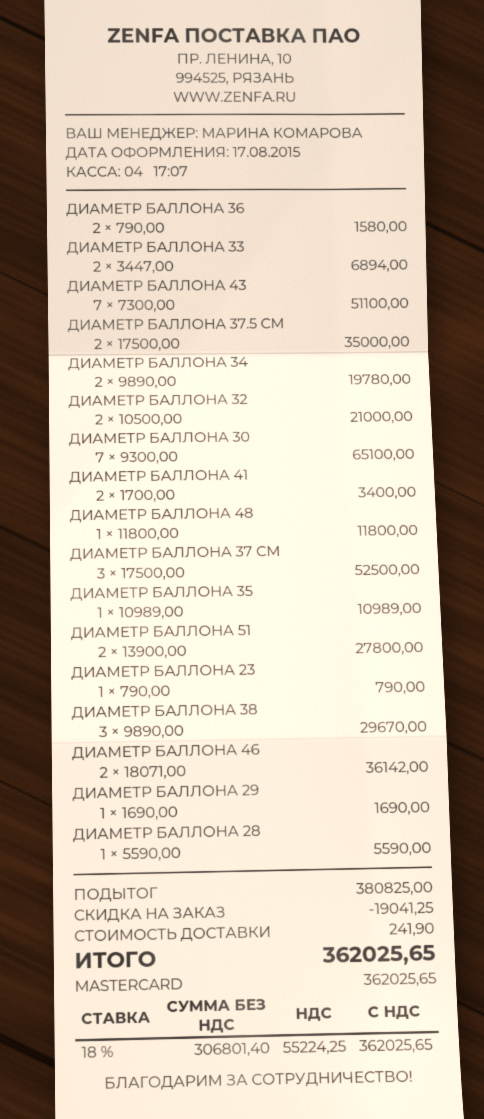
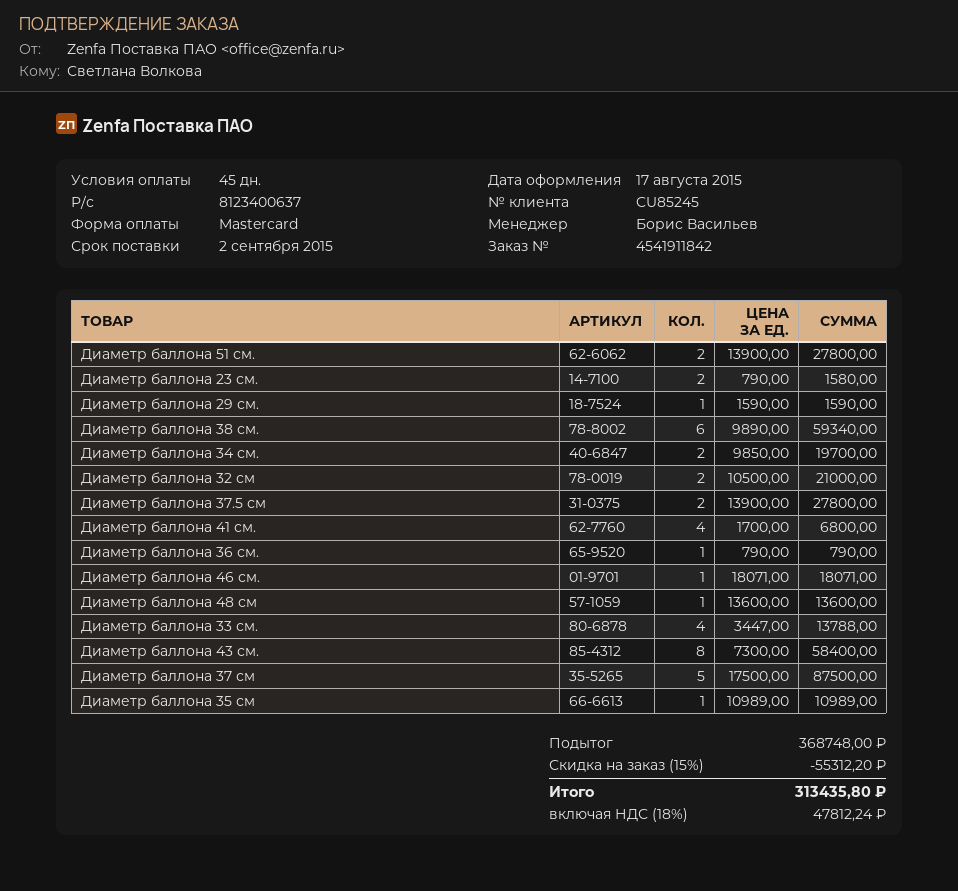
sales rep: МАРИНА КОМАРОВА -> Борис Васильев
ДИАМЕТР БАЛЛОНА 36: 2 x 790.00 = 1580.00 -> 1 x 790.00 = 790.00
ДИАМЕТР БАЛЛОНА 33: 2 x 3447.00 = 6894.00 -> 4 x 3447.00 = 13788.00
ДИАМЕТР БАЛЛОНА 43: 7 x 7300.00 = 51100.00 -> 8 x 7300.00 = 58400.00
ДИАМЕТР БАЛЛОНА 37.5 СМ: 2 x 17500.00 = 35000.00 -> 2 x 13900.00 = 27800.00
ДИАМЕТР БАЛЛОНА 34: 2 x 9890.00 = 19780.00 -> 2 x 9850.00 = 19700.00
ДИАМЕТР БАЛЛОНА 30: 7 x 9300.00 = 65100.00 -> none
ДИАМЕТР БАЛЛОНА 41: 2 x 1700.00 = 3400.00 -> 4 x 1700.00 = 6800.00
ДИАМЕТР БАЛЛОНА 48: 1 x 11800.00 = 11800.00 -> 1 x 13600.00 = 13600.00
ДИАМЕТР БАЛЛОНА 37 СМ: 3 x 17500.00 = 52500.00 -> 5 x 17500.00 = 87500.00
ДИАМЕТР БАЛЛОНА 23: 1 x 790.00 = 790.00 -> 2 x 790.00 = 1580.00
ДИАМЕТР БАЛЛОНА 38: 3 x 9890.00 = 29670.00 -> 6 x 9890.00 = 59340.00
ДИАМЕТР БАЛЛОНА 46: 2 x 18071.00 = 36142.00 -> 1 x 18071.00 = 18071.00
ДИАМЕТР БАЛЛОНА 29: 1 x 1690.00 = 1690.00 -> 1 x 1590.00 = 1590.00
ДИАМЕТР БАЛЛОНА 28: 1 x 5590.00 = 5590.00 -> none
subtotal: 380825.00 -> 368748.00
discount: 19041.25 -> 55312.20
shipping: 241.90 -> none
tax: 18% = 55224.25 -> 18% = 47812.24
total: 362025.65 -> 313435.80

